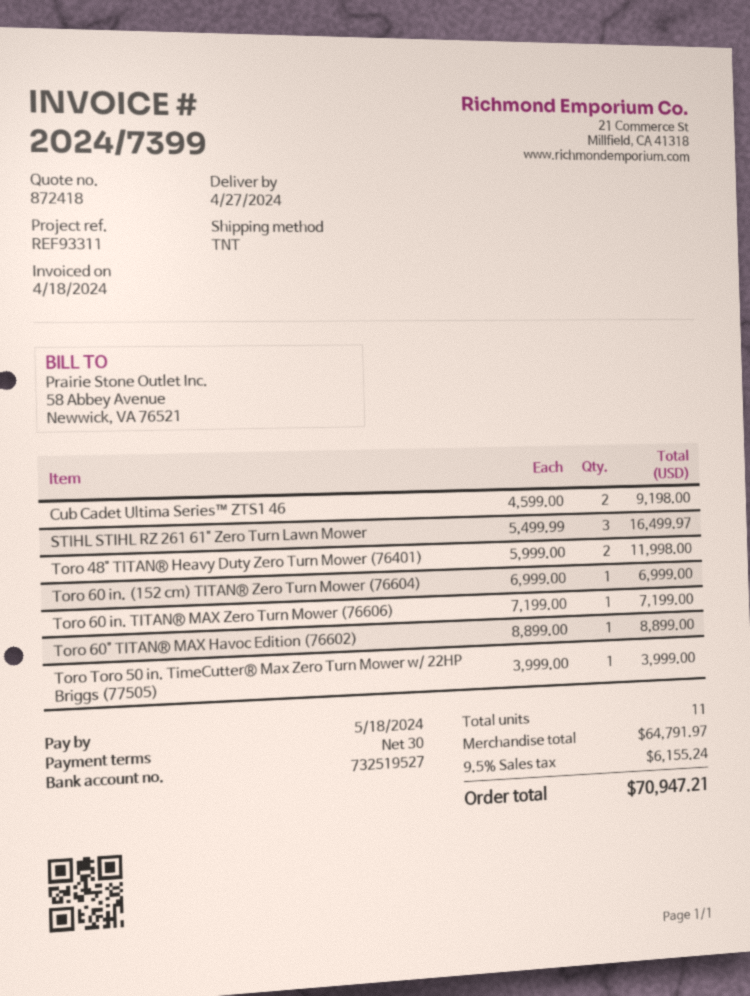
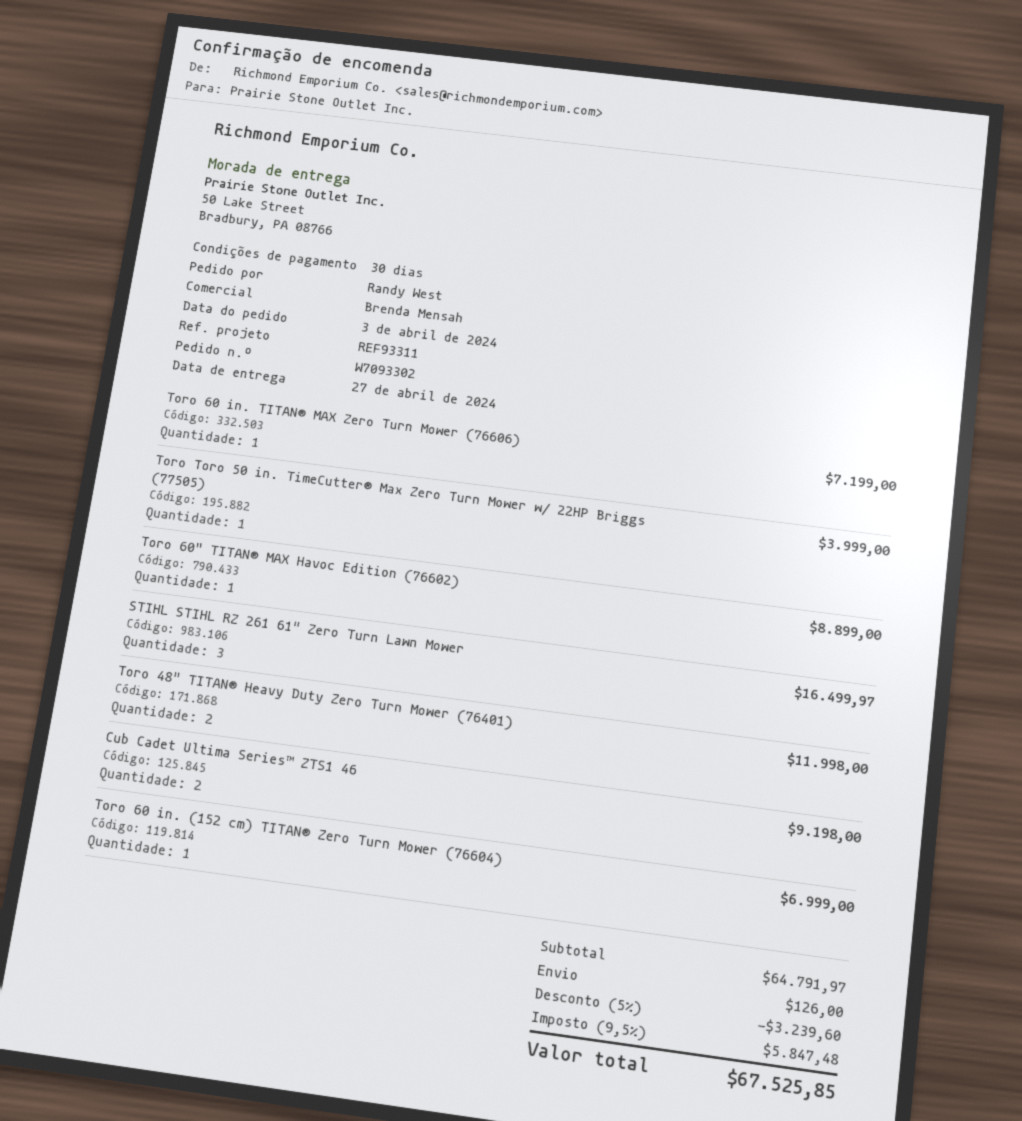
discount: none -> 5% = 3239.60
shipping: none -> 126.00
tax: 9.5% = 6155.24 -> 9.5% = 5847.48
total: 70947.21 -> 67525.85

